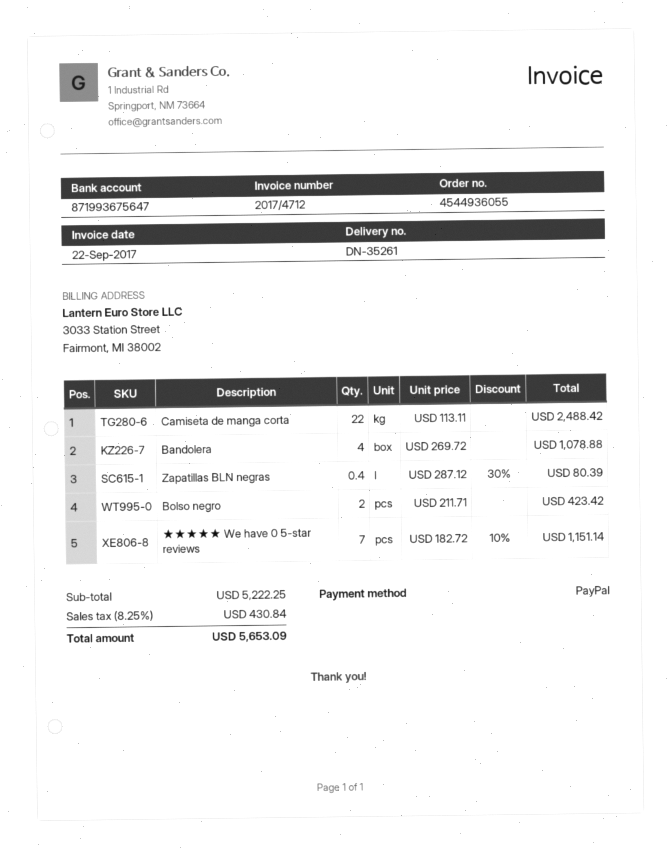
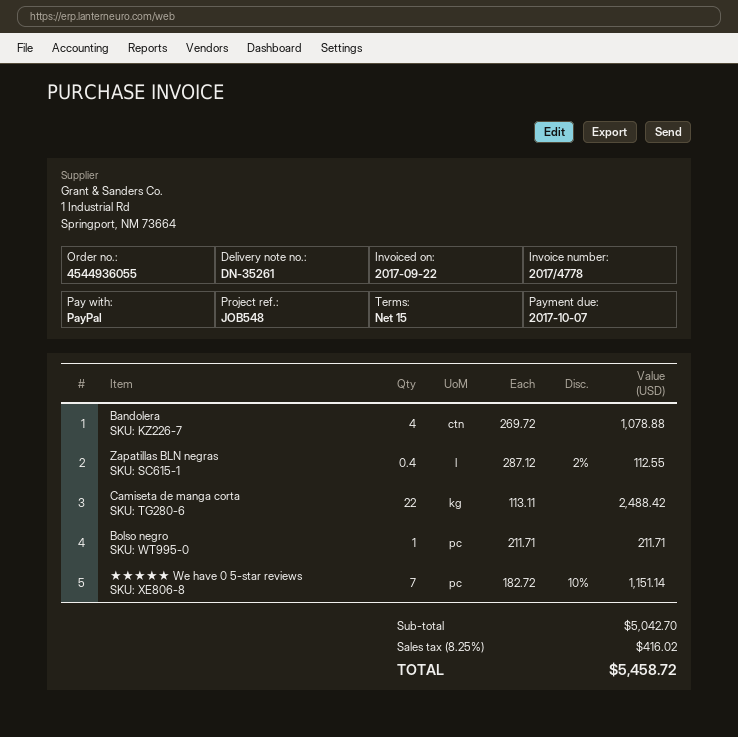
invoice number: 2017/4712 -> 2017/4778
Zapatillas BLN negras: 0.4 x 287.12 - 30% = 80.39 -> 0.4 x 287.12 - 2% = 112.55
Bolso negro: 2 x 211.71 = 423.42 -> 1 x 211.71 = 211.71
subtotal: 5222.25 -> 5042.70
tax: 8.25% = 430.84 -> 8.25% = 416.02
total: 5653.09 -> 5458.72

